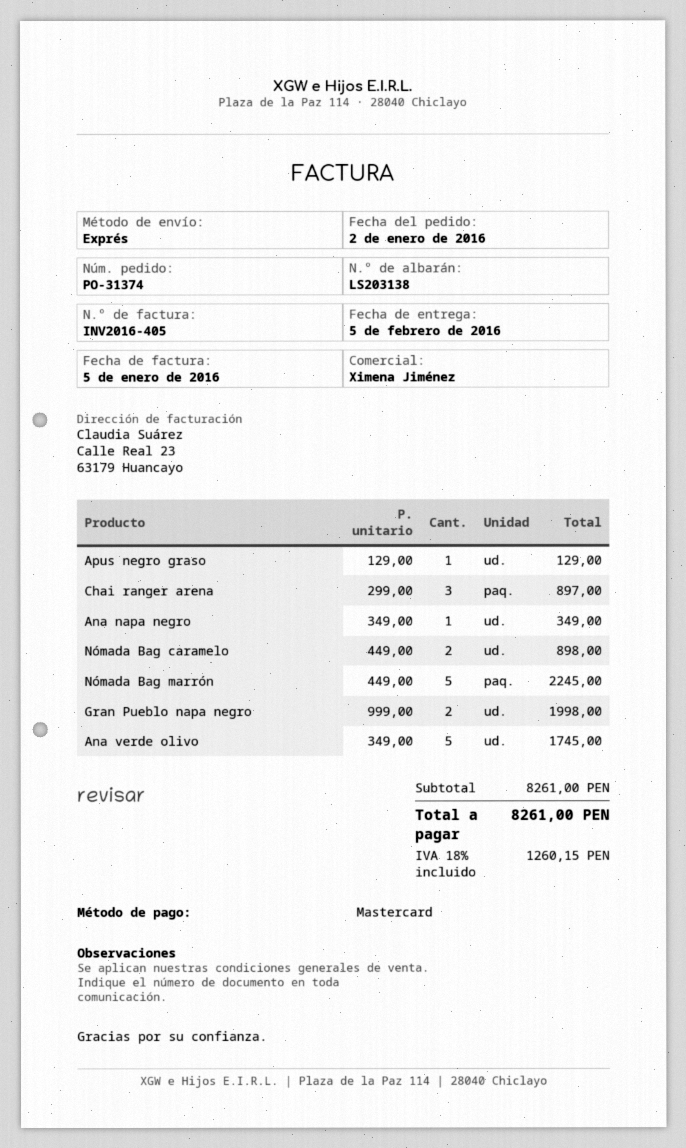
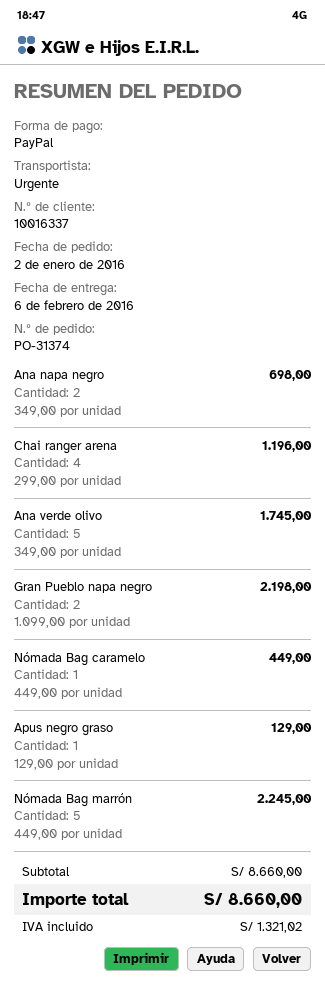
delivery date: 2016-02-05 -> 2016-02-06
payment method: Mastercard -> PayPal
Chai ranger arena: 3 x 299.00 = 897.00 -> 4 x 299.00 = 1196.00
Ana napa negro: 1 x 349.00 = 349.00 -> 2 x 349.00 = 698.00
Nómada Bag caramelo: 2 x 449.00 = 898.00 -> 1 x 449.00 = 449.00
Gran Pueblo napa negro: 2 x 999.00 = 1998.00 -> 2 x 1099.00 = 2198.00
subtotal: 8261.00 -> 8660.00
tax: 1260.15 -> 1321.02
total: 8261.00 -> 8660.00

